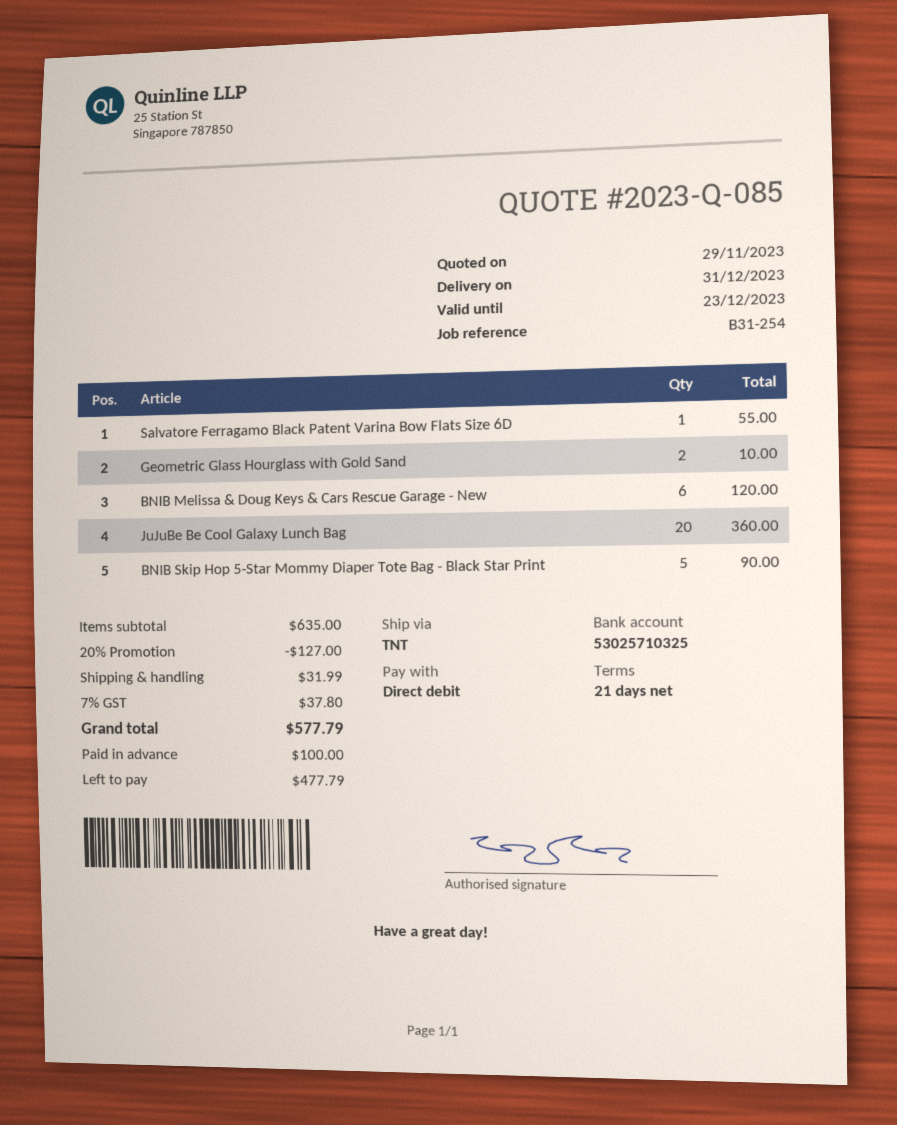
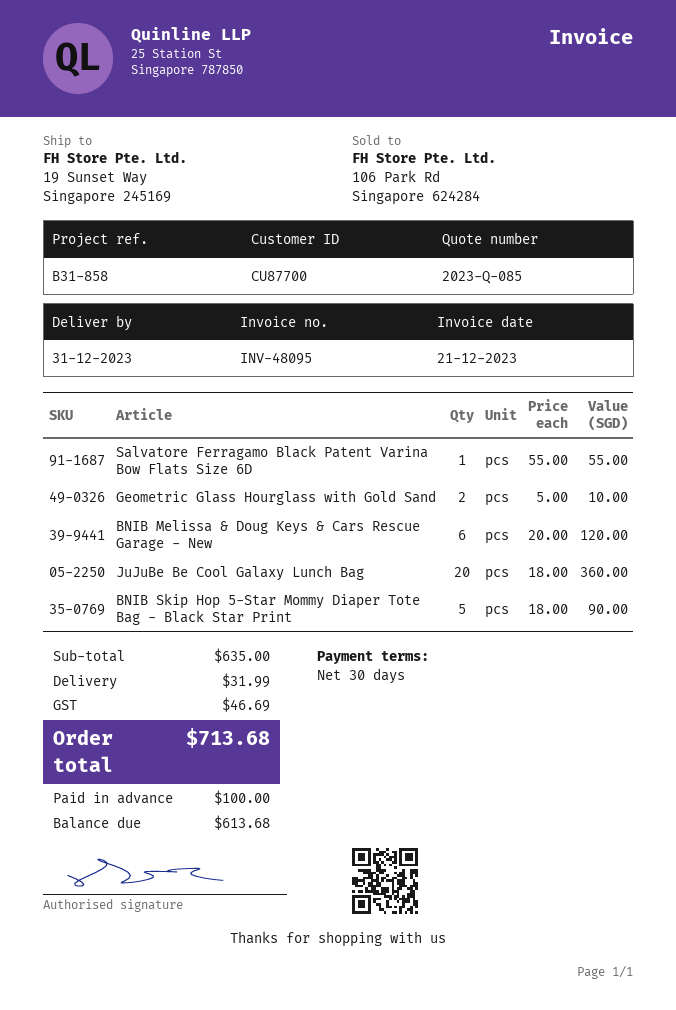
payment terms: 21 days -> 30 days
reference: B31-254 -> B31-858
discount: 20% = 127.00 -> none
tax: 37.80 -> 46.69
total: 577.79 -> 713.68
balance: 477.79 -> 613.68

